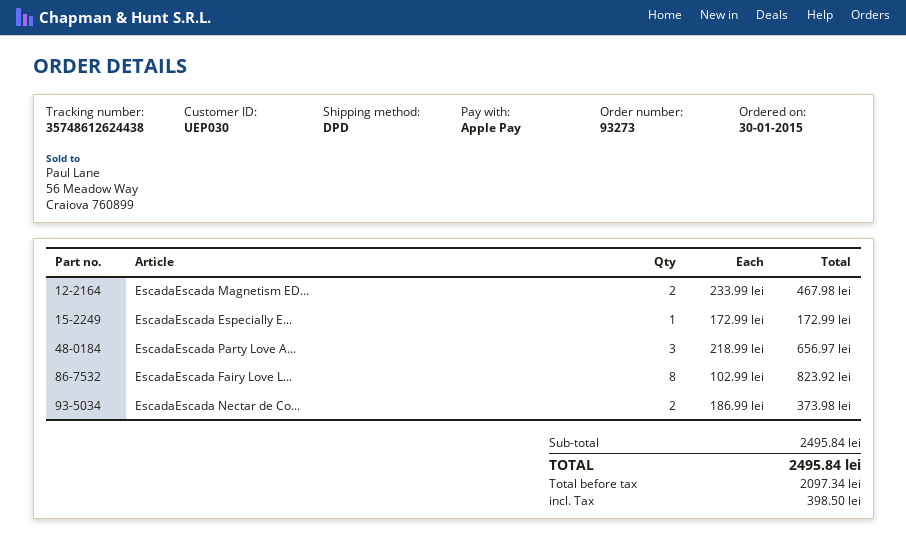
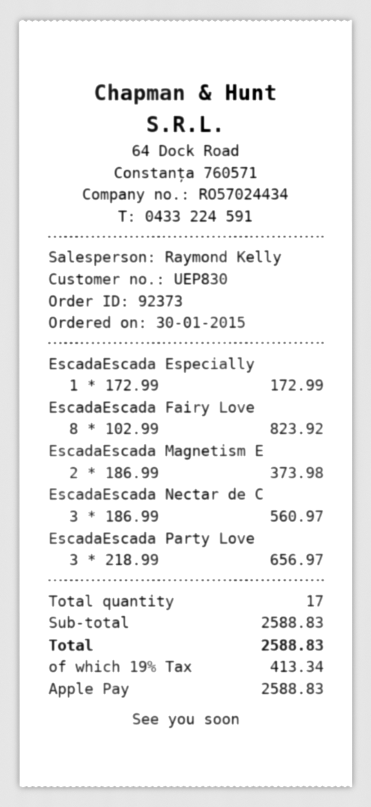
order number: 93273 -> 92373
customer number: UEP030 -> UEP830
EscadaEscada Magnetism ED...: 2 x 233.99 = 467.98 -> 2 x 186.99 = 373.98
EscadaEscada Nectar de Co...: 2 x 186.99 = 373.98 -> 3 x 186.99 = 560.97
subtotal: 2495.84 -> 2588.83
tax: 398.50 -> 413.34
total: 2495.84 -> 2588.83

